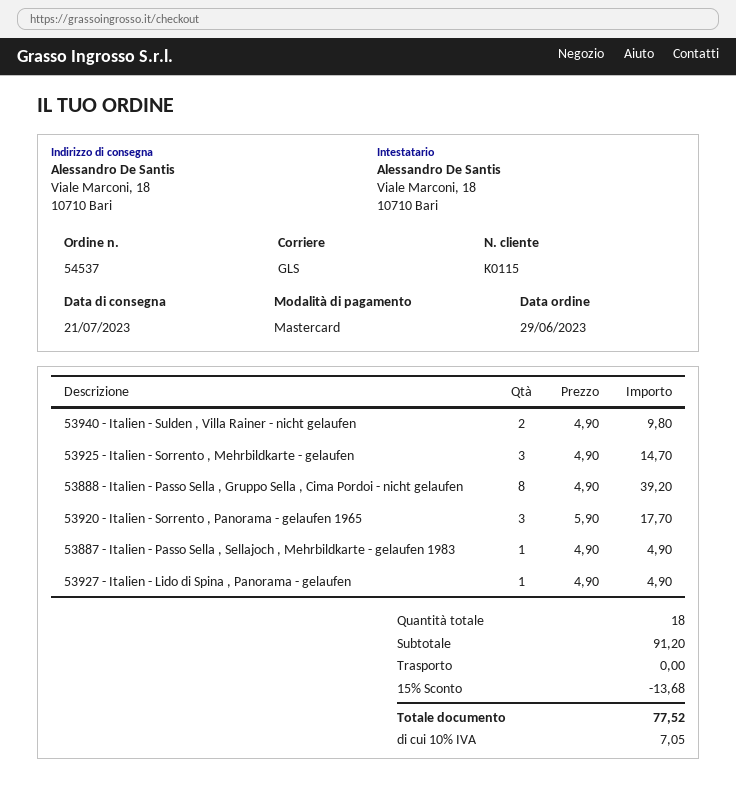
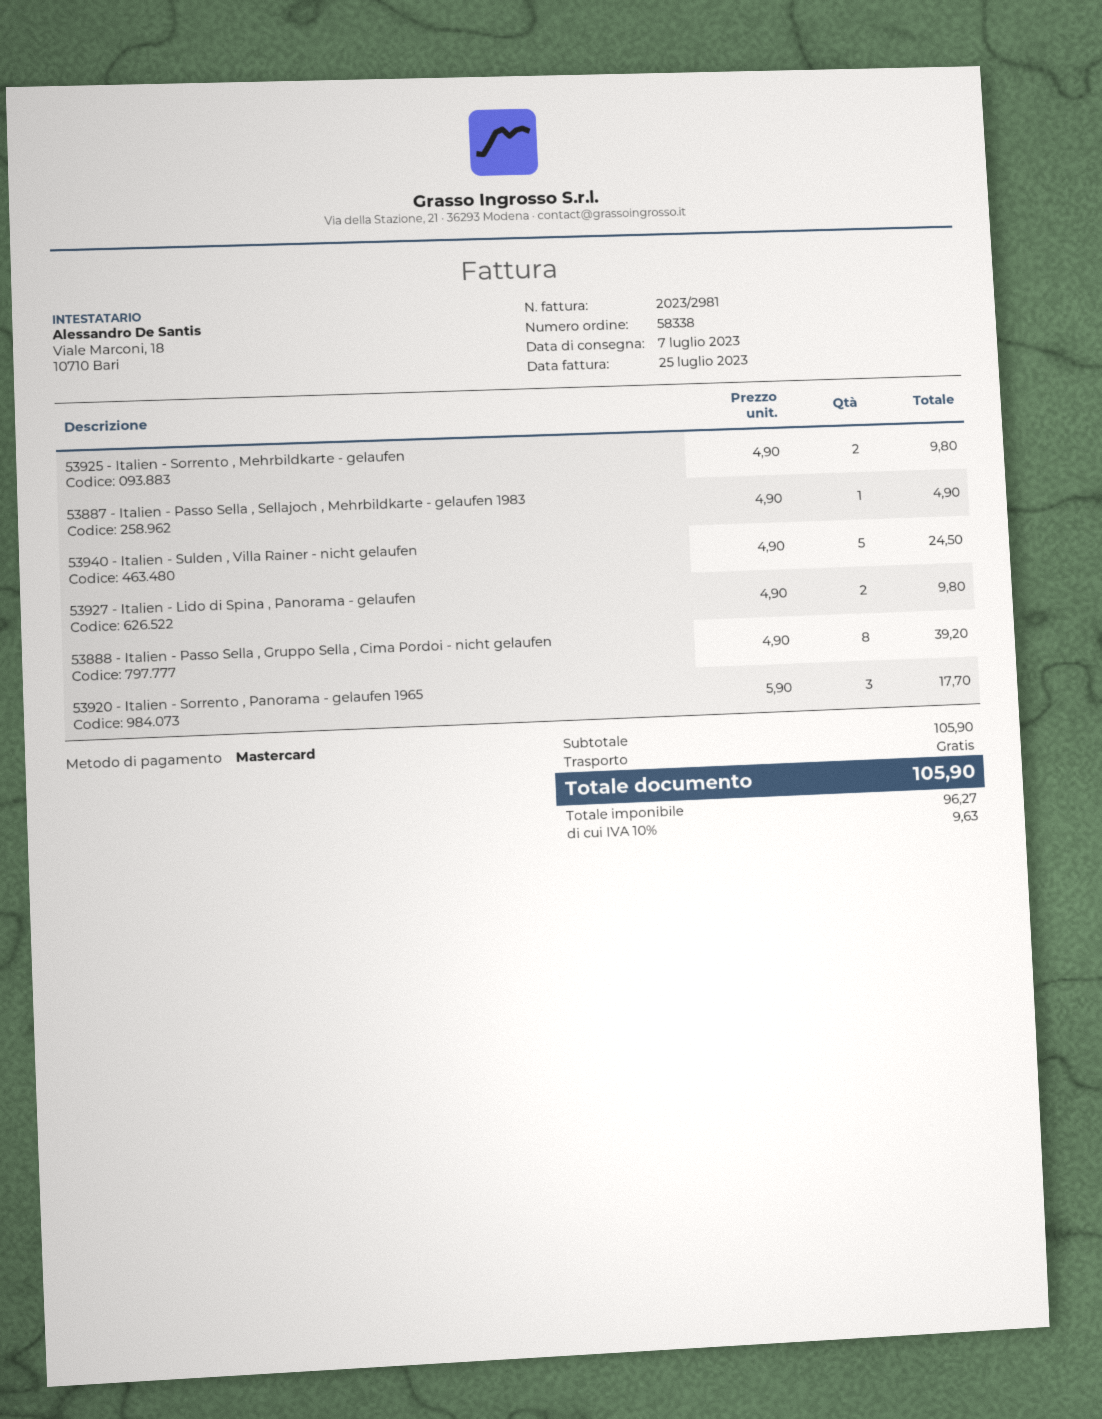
order number: 54537 -> 58338
delivery date: 2023-07-21 -> 2023-07-07
53940 - Italien - Sulden , Villa Rainer - nicht gelaufen: 2 x 4.90 = 9.80 -> 5 x 4.90 = 24.50
53925 - Italien - Sorrento , Mehrbildkarte - gelaufen: 3 x 4.90 = 14.70 -> 2 x 4.90 = 9.80
53927 - Italien - Lido di Spina , Panorama - gelaufen: 1 x 4.90 = 4.90 -> 2 x 4.90 = 9.80
subtotal: 91.20 -> 105.90
discount: 15% = 13.68 -> none
tax: 10% = 7.05 -> 10% = 9.63
total: 77.52 -> 105.90

